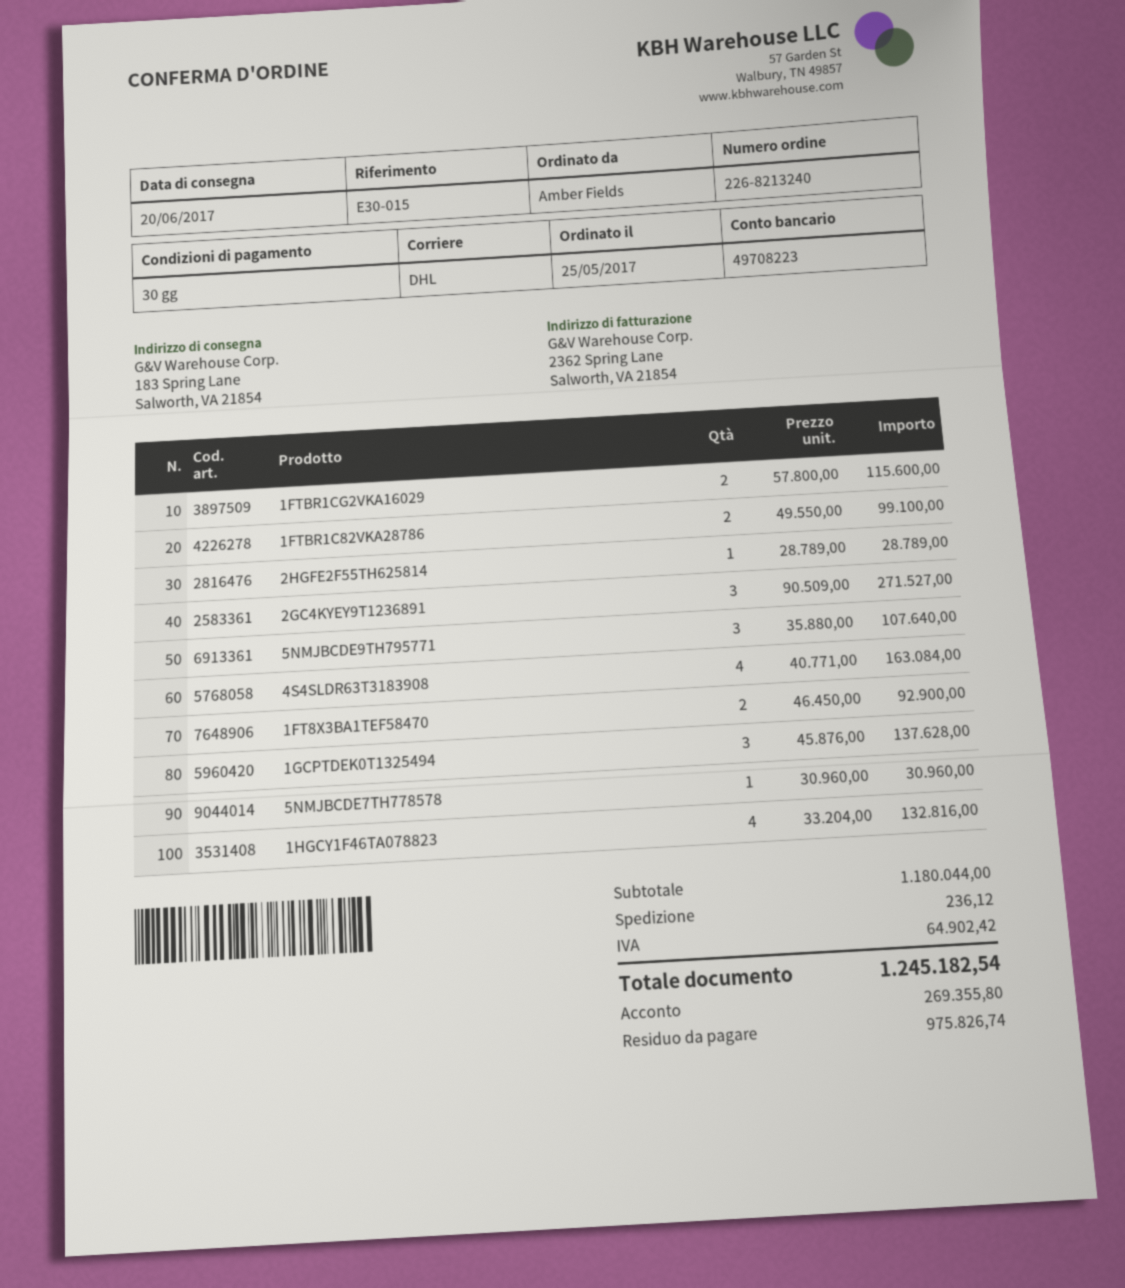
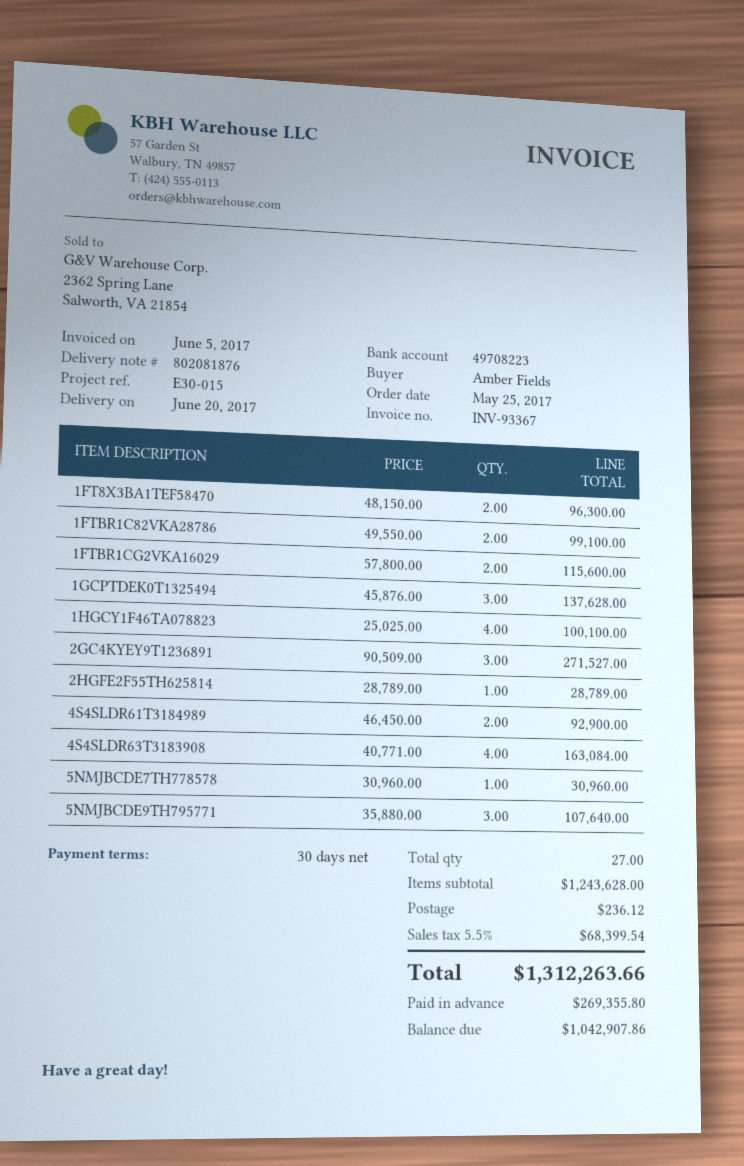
1FT8X3BA1TEF58470: 2 x 46450.00 = 92900.00 -> 2 x 48150.00 = 96300.00
1HGCY1F46TA078823: 4 x 33204.00 = 132816.00 -> 4 x 25025.00 = 100100.00
4S4SLDR61T3184989: none -> 2 x 46450.00 = 92900.00
subtotal: 1180044.00 -> 1243628.00
tax: 64902.42 -> 68399.54
total: 1245182.54 -> 1312263.66
balance: 975826.74 -> 1042907.86

